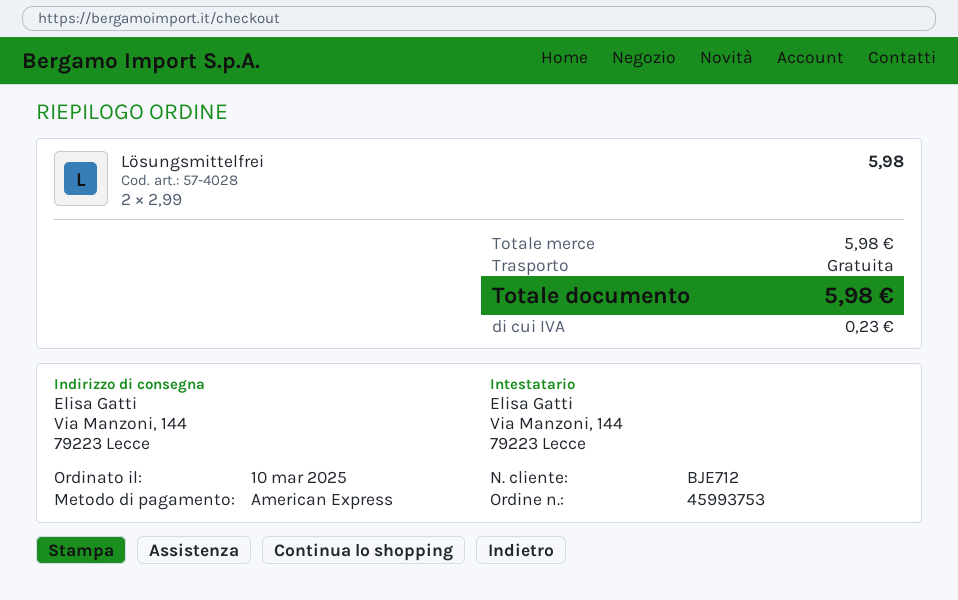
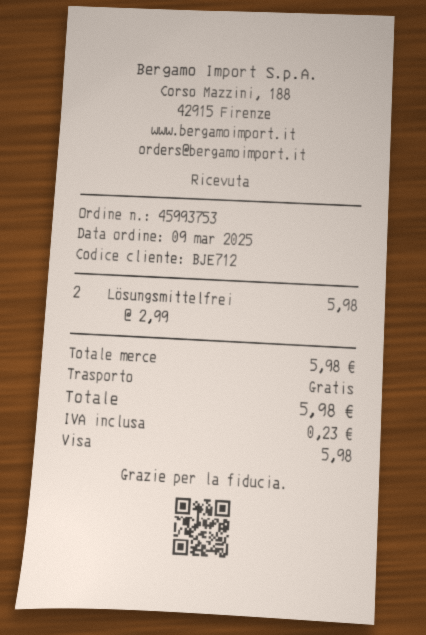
order date: 2025-03-10 -> 2025-03-09
payment method: American Express -> Visa

